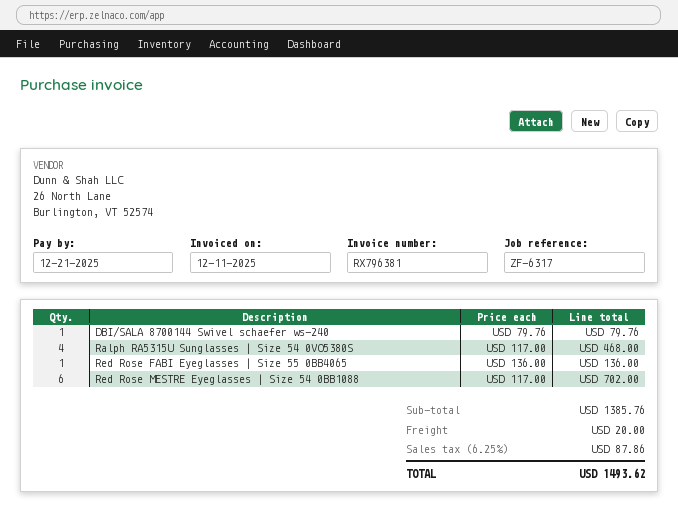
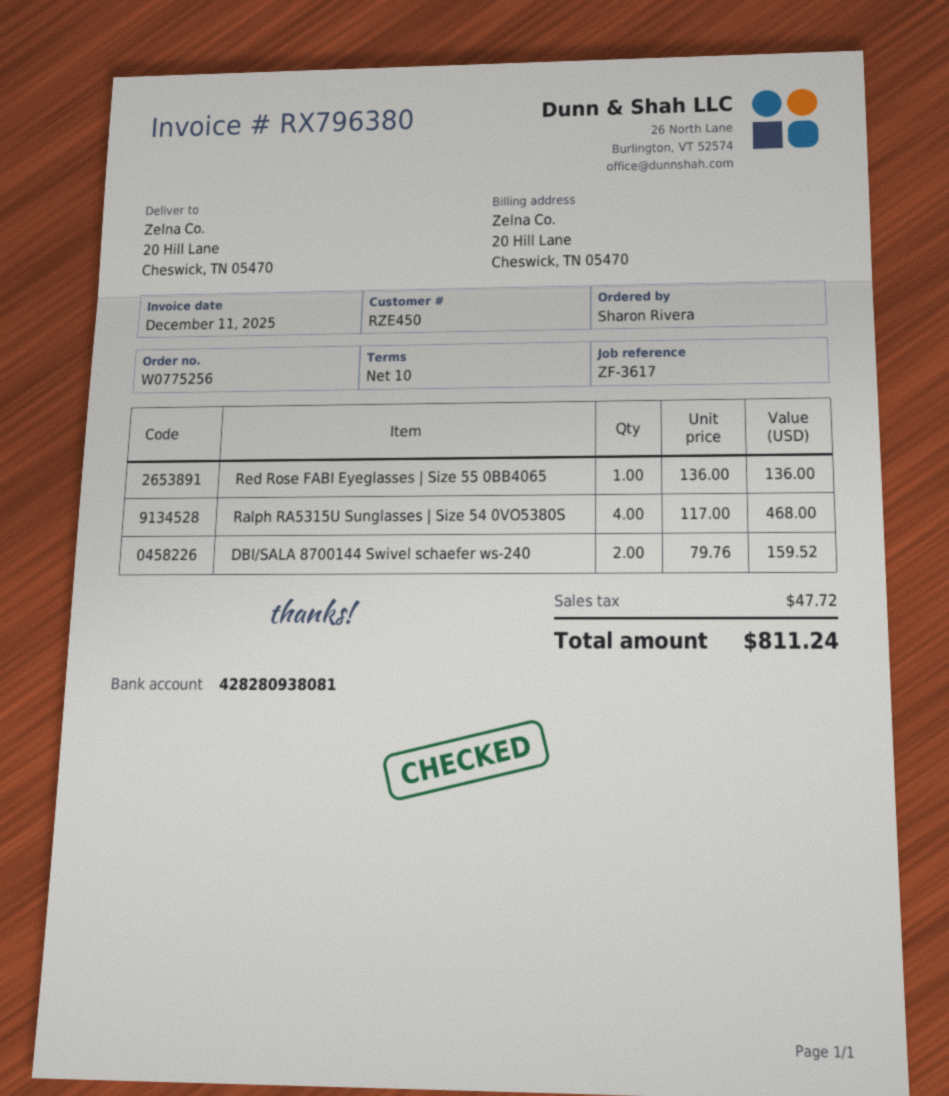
invoice number: RX796381 -> RX796380
reference: ZF-6317 -> ZF-3617
DBI/SALA 8700144 Swivel schaefer ws-240: 1 x 79.76 = 79.76 -> 2 x 79.76 = 159.52
Red Rose MESTRE Eyeglasses | Size 54 0BB1088: 6 x 117.00 = 702.00 -> none
shipping: 20.00 -> none
tax: 87.86 -> 47.72
total: 1493.62 -> 811.24

